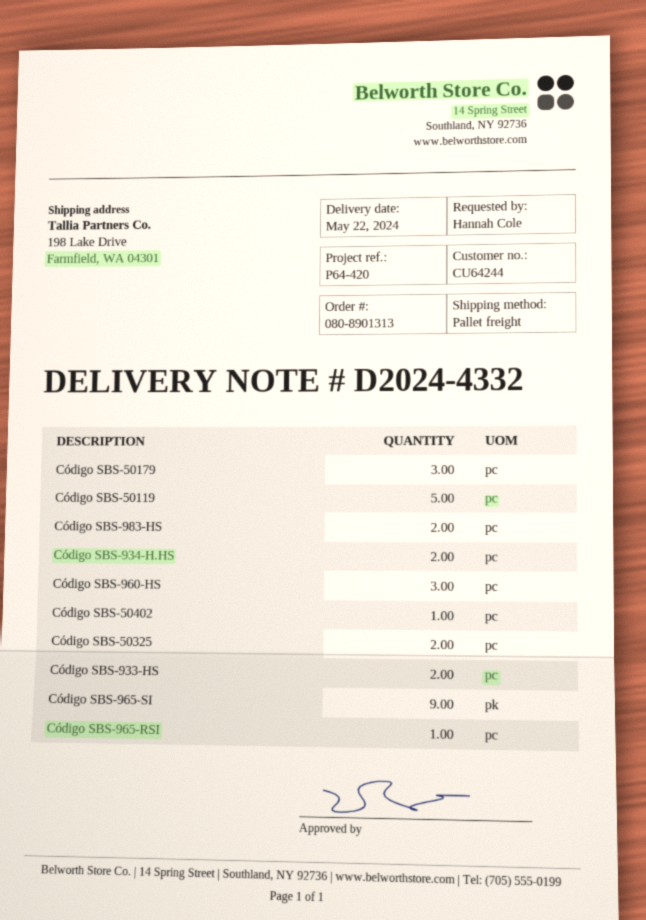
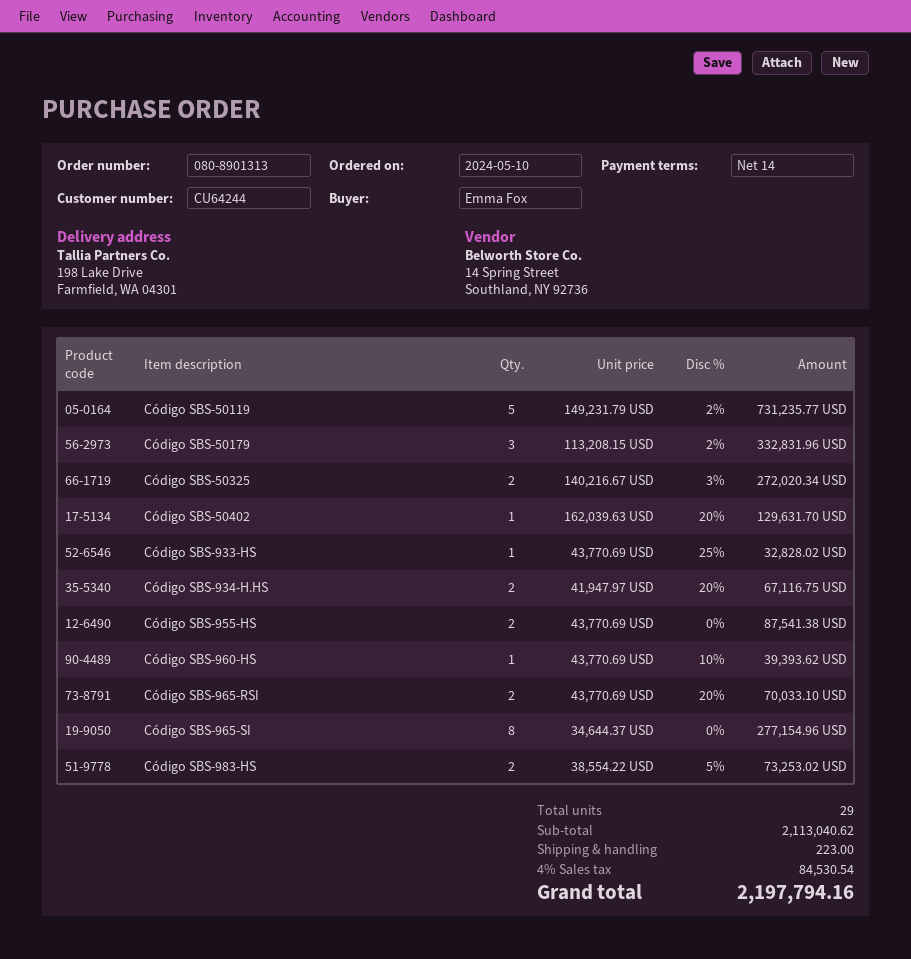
ordered by: Hannah Cole -> Emma Fox
Código SBS-960-HS: 3 -> 1
Código SBS-933-HS: 2 -> 1
Código SBS-965-SI: 9 -> 8
Código SBS-965-RSI: 1 -> 2
Código SBS-955-HS: none -> 2

